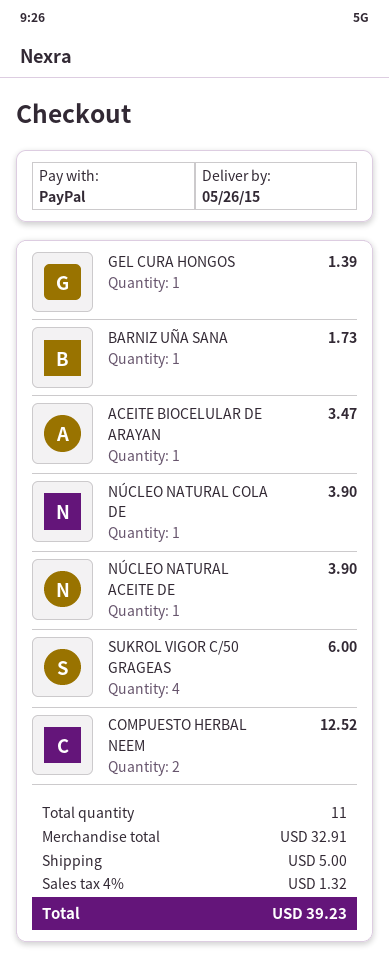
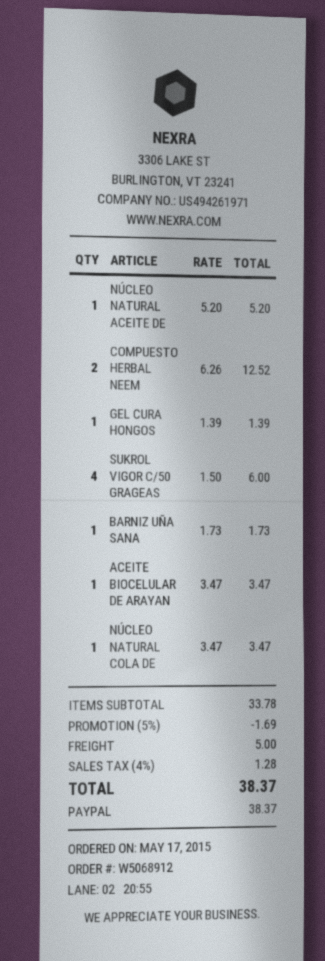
NÚCLEO NATURAL COLA DE: 1 for 3.90 -> 1 for 3.47
NÚCLEO NATURAL ACEITE DE: 1 for 3.90 -> 1 for 5.20
subtotal: 32.91 -> 33.78
discount: none -> 5% = 1.69
tax: 4% = 1.32 -> 4% = 1.28
total: 39.23 -> 38.37

